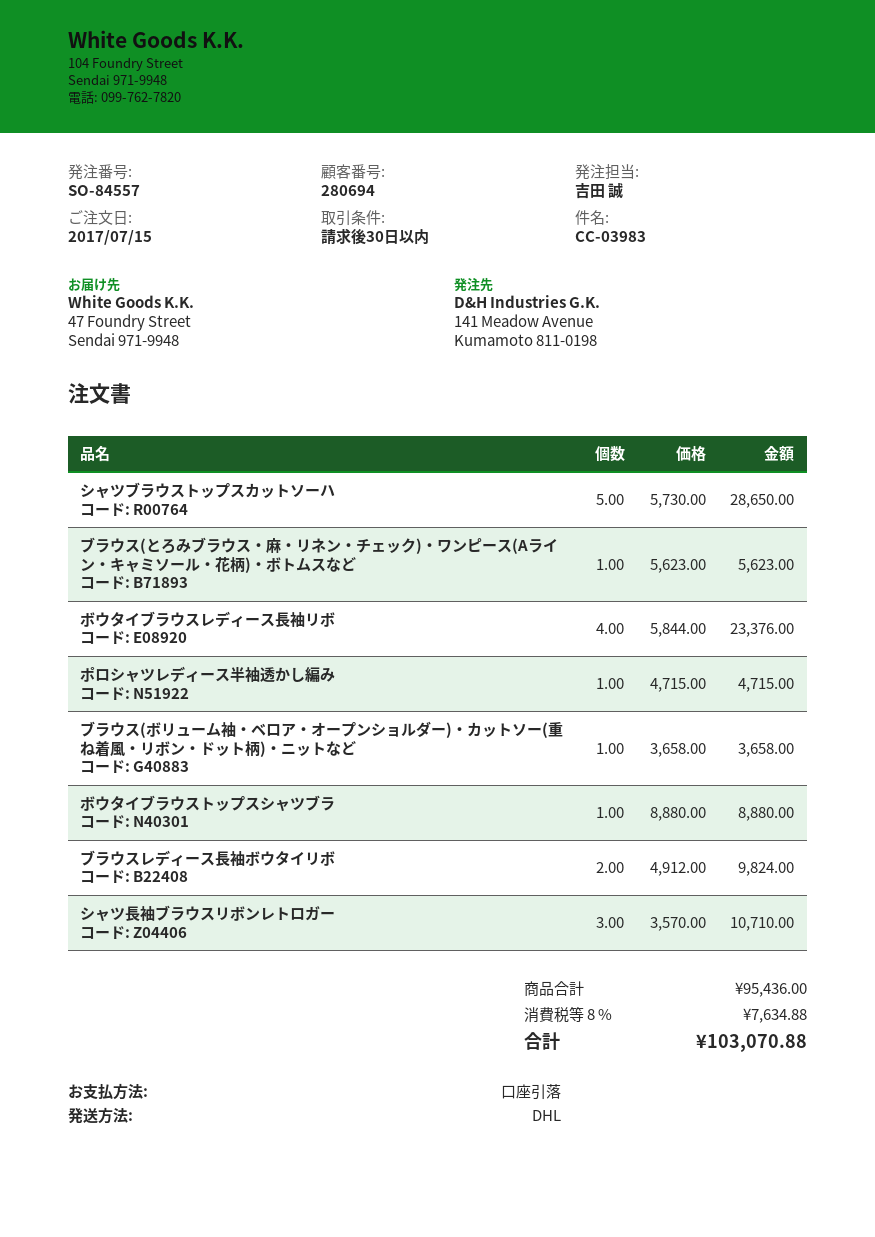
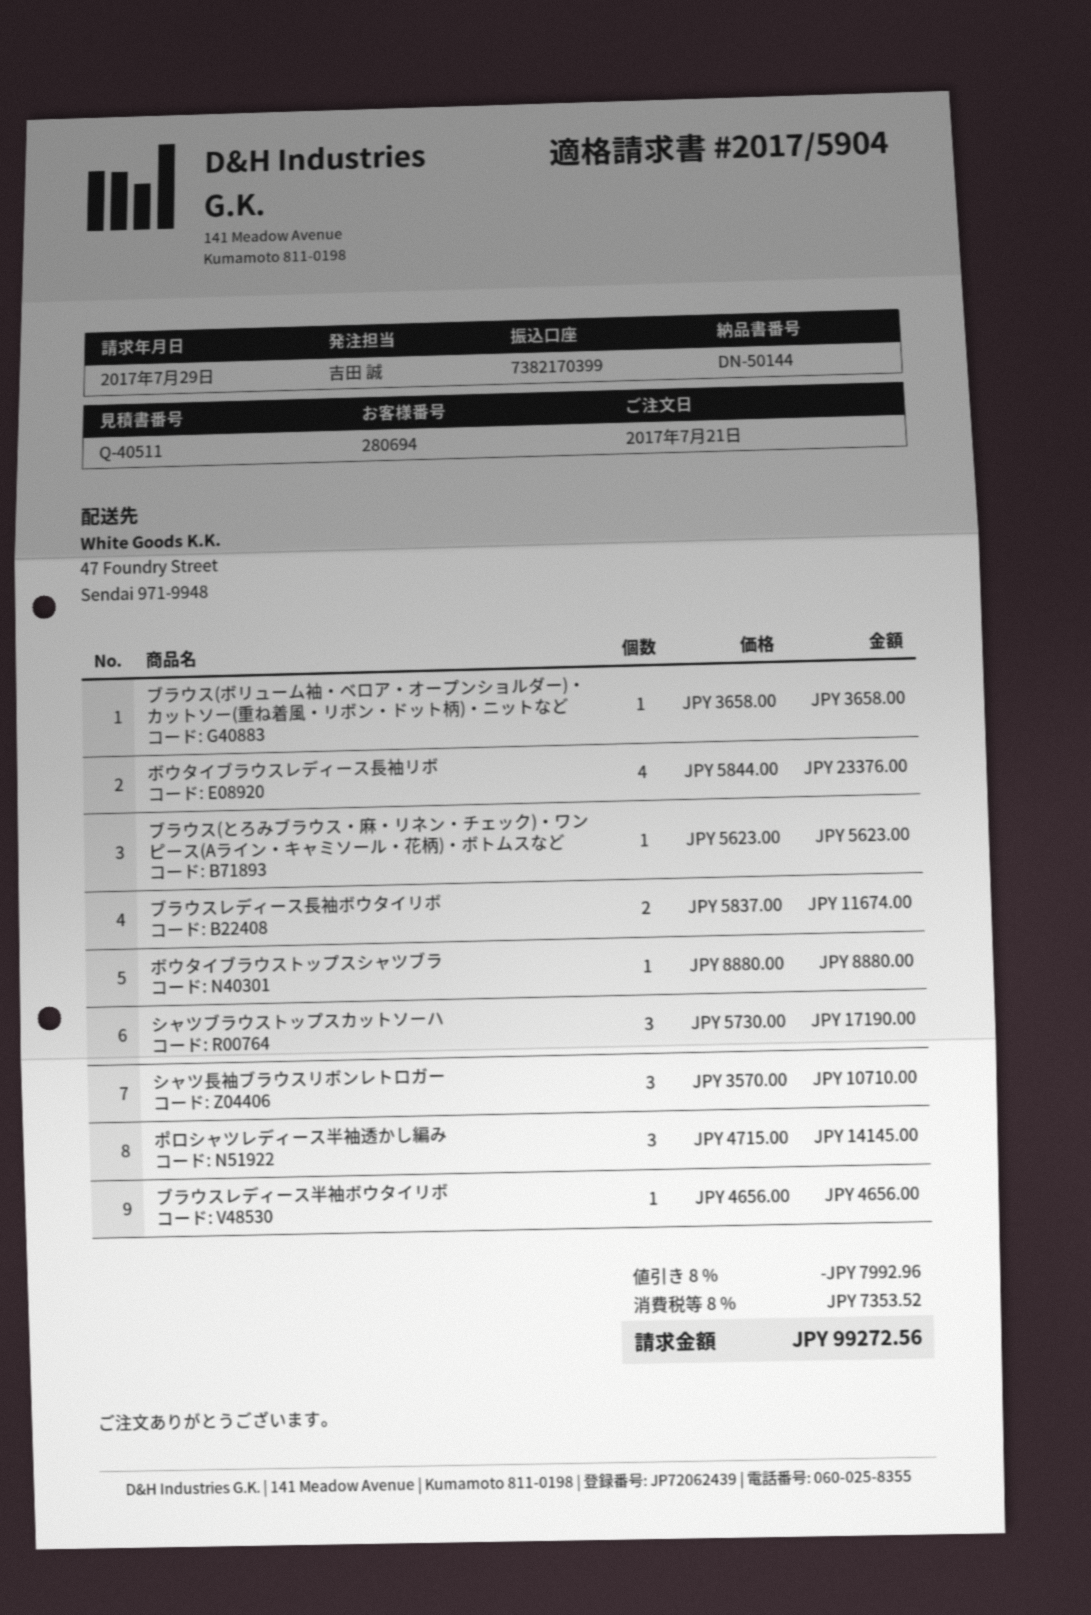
order date: 2017-07-15 -> 2017-07-21
シャツブラウストップスカットソーハ: 5 x 5730.00 = 28650.00 -> 3 x 5730.00 = 17190.00
ポロシャツレディース半袖透かし編み: 1 x 4715.00 = 4715.00 -> 3 x 4715.00 = 14145.00
ブラウスレディース長袖ボウタイリボ: 2 x 4912.00 = 9824.00 -> 2 x 5837.00 = 11674.00
ブラウスレディース半袖ボウタイリボ: none -> 1 x 4656.00 = 4656.00
discount: none -> 8% = 7992.96
tax: 8% = 7634.88 -> 8% = 7353.52
total: 103070.88 -> 99272.56

